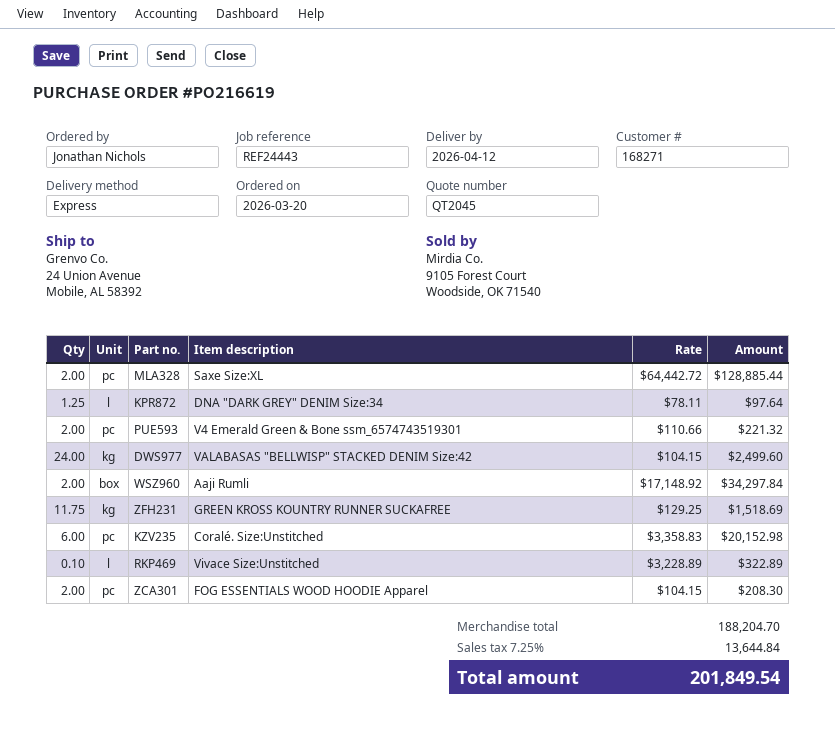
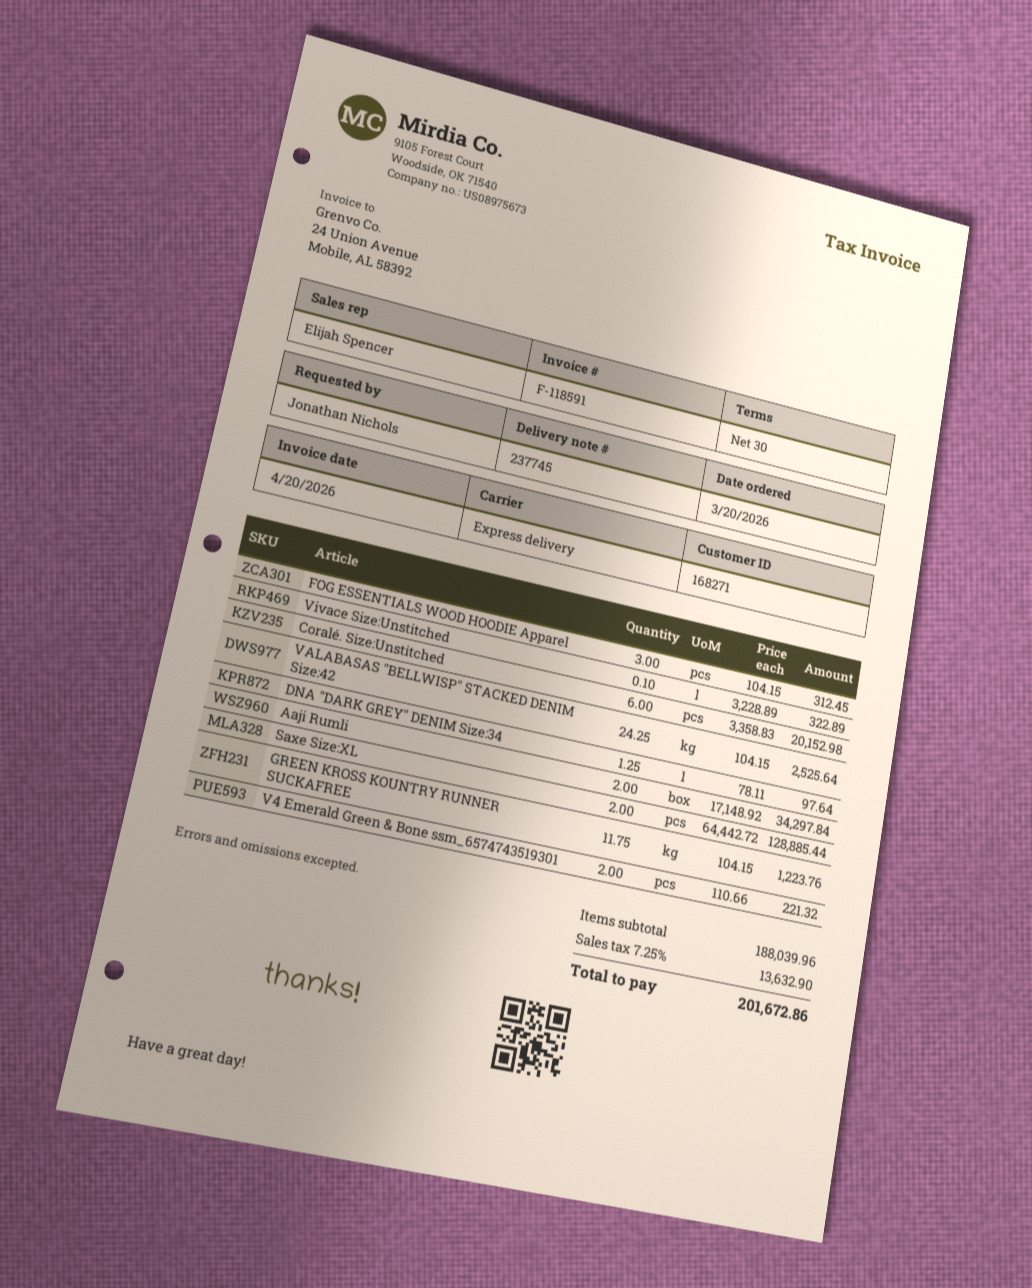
VALABASAS "BELLWISP" STACKED DENIM Size:42: 24 x 104.15 = 2499.60 -> 24.25 x 104.15 = 2525.64
GREEN KROSS KOUNTRY RUNNER SUCKAFREE: 11.75 x 129.25 = 1518.69 -> 11.75 x 104.15 = 1223.76
FOG ESSENTIALS WOOD HOODIE Apparel: 2 x 104.15 = 208.30 -> 3 x 104.15 = 312.45
subtotal: 188204.70 -> 188039.96
tax: 7.25% = 13644.84 -> 7.25% = 13632.90
total: 201849.54 -> 201672.86

